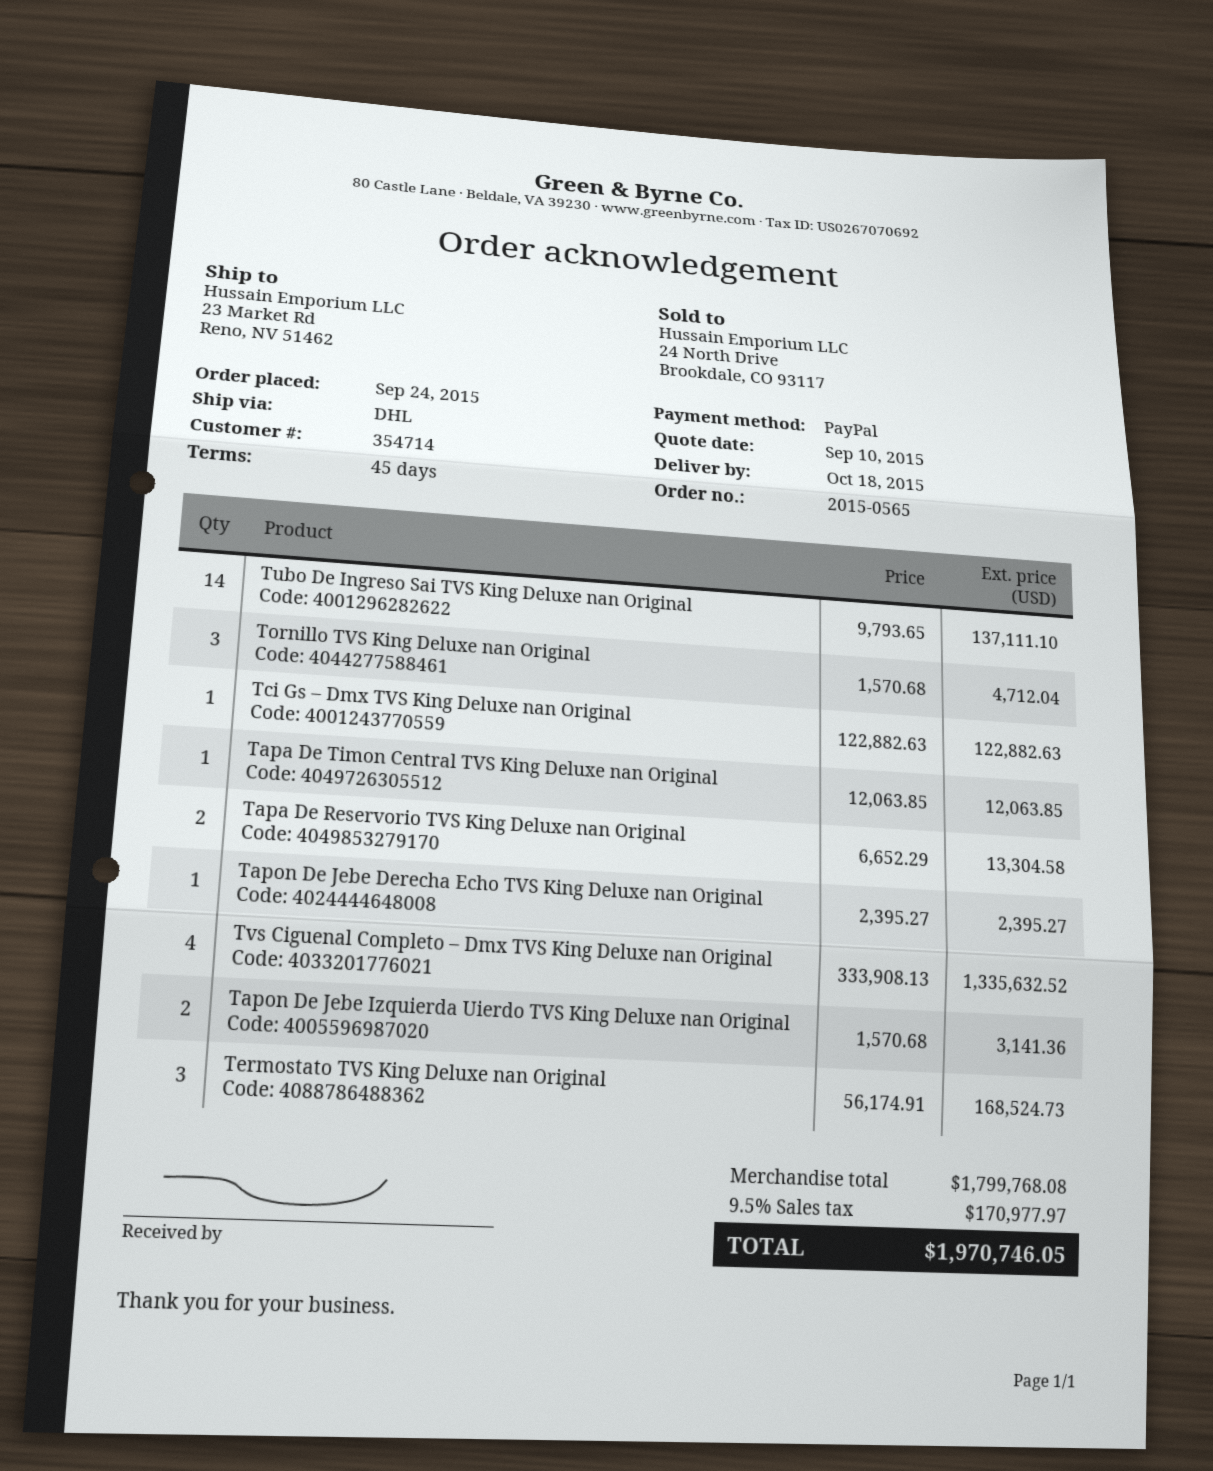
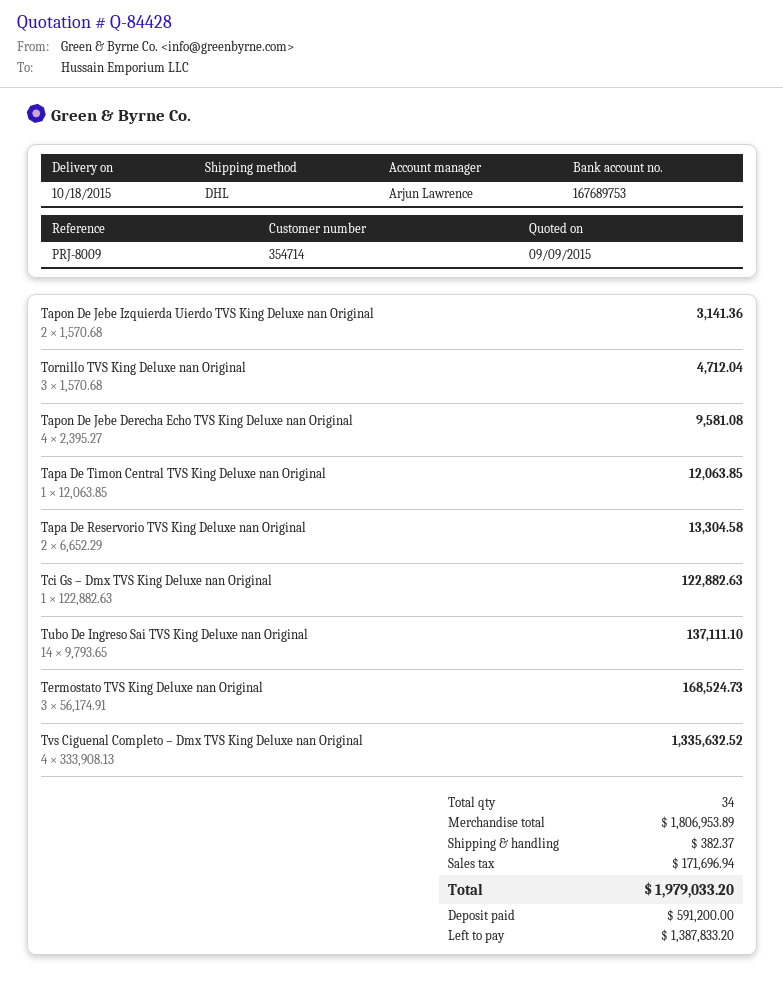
quote date: 2015-09-10 -> 2015-09-09
Tapon De Jebe Derecha Echo TVS King Deluxe nan Original: 1 x 2395.27 = 2395.27 -> 4 x 2395.27 = 9581.08
subtotal: 1799768.08 -> 1806953.89
shipping: none -> 382.37
tax: 170977.97 -> 171696.94
total: 1970746.05 -> 1979033.20

